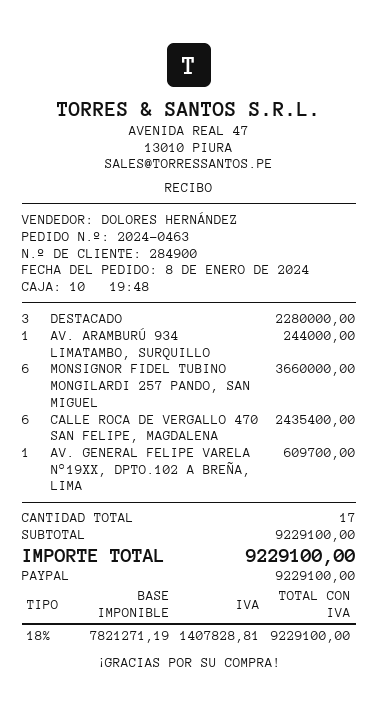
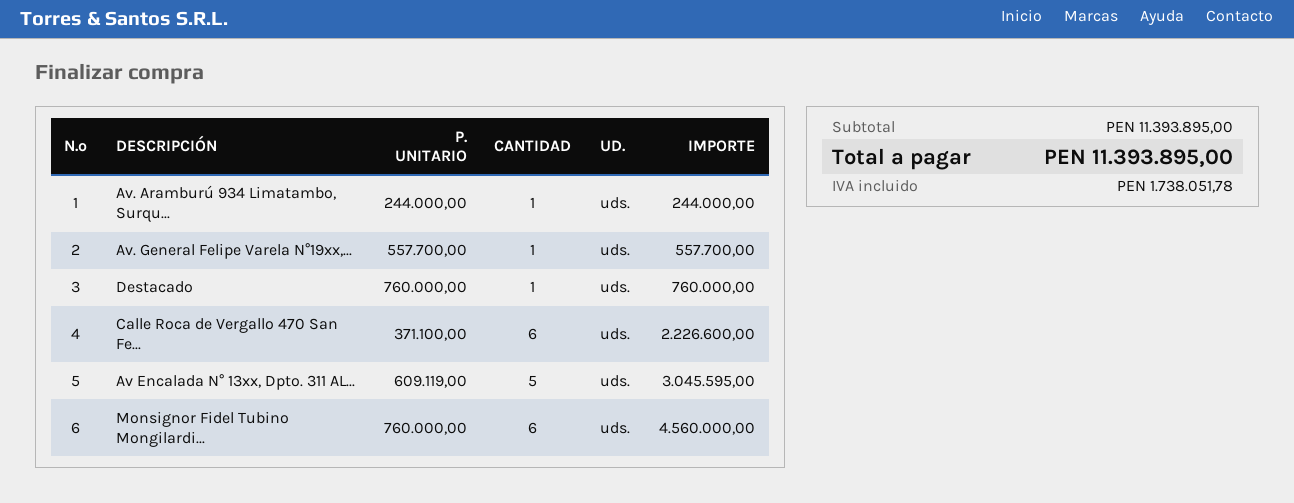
DESTACADO: 3 for 2280000.00 -> 1 for 760000.00
MONSIGNOR FIDEL TUBINO MONGILARDI 257 PANDO, SAN MIGUEL: 6 for 3660000.00 -> 6 for 4560000.00
CALLE ROCA DE VERGALLO 470 SAN FELIPE, MAGDALENA: 6 for 2435400.00 -> 6 for 2226600.00
AV. GENERAL FELIPE VARELA N°19XX, DPTO.102 A BREÑA, LIMA: 1 for 609700.00 -> 1 for 557700.00
Av Encalada N° 13xx, Dpto. 311 AL...: none -> 5 for 3045595.00
subtotal: 9229100.00 -> 11393895.00
tax: 1407828.81 -> 1738051.78
total: 9229100.00 -> 11393895.00

